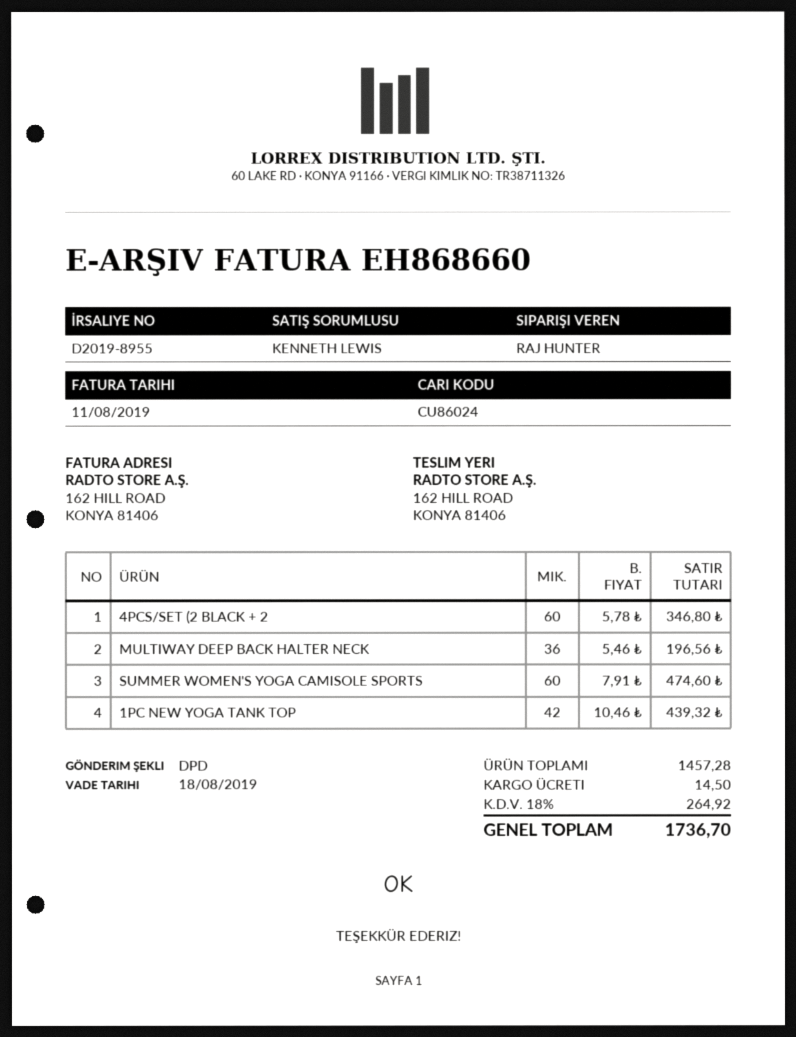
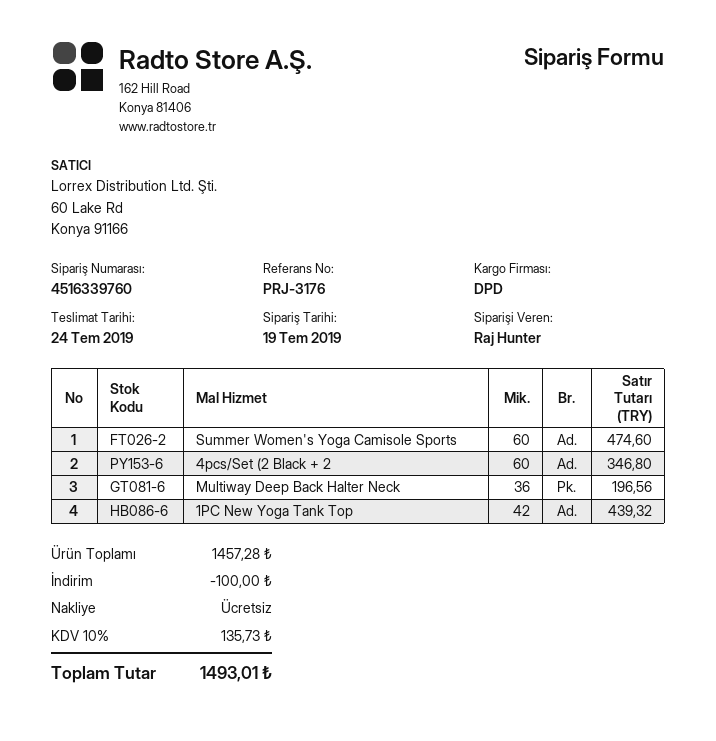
discount: none -> 100.00
shipping: 14.50 -> 0.00
tax: 18% = 264.92 -> 10% = 135.73
total: 1736.70 -> 1493.01

